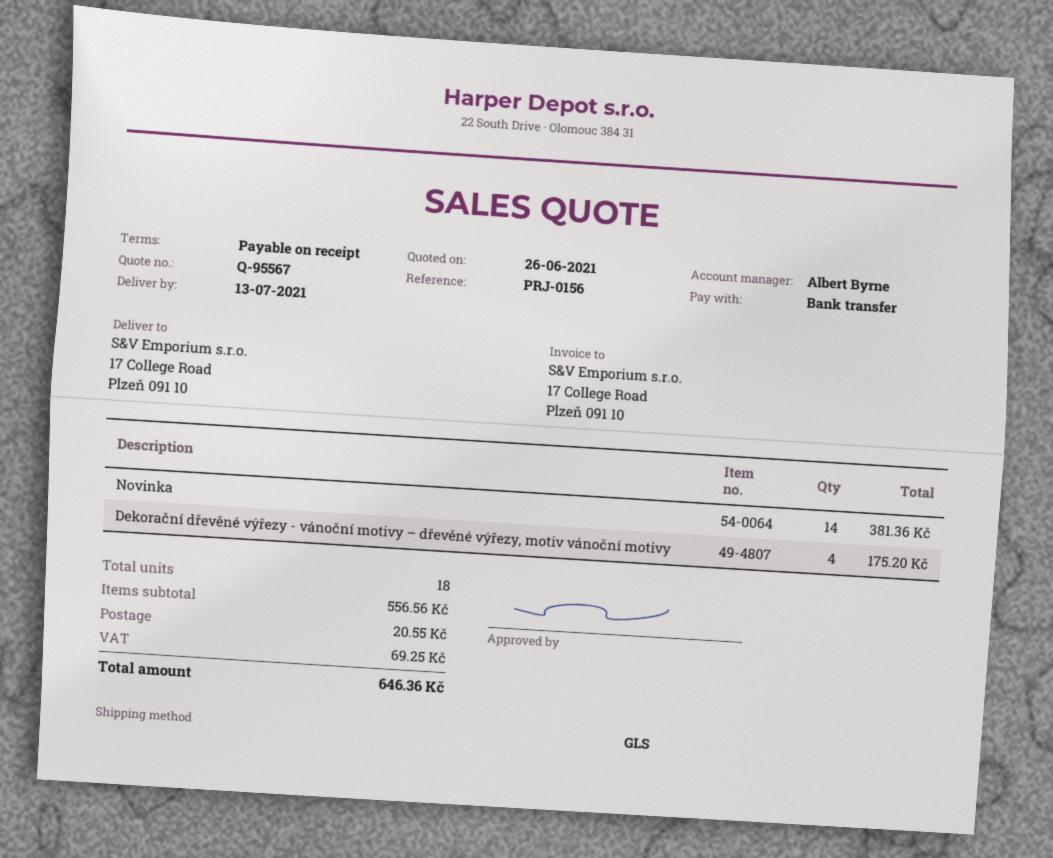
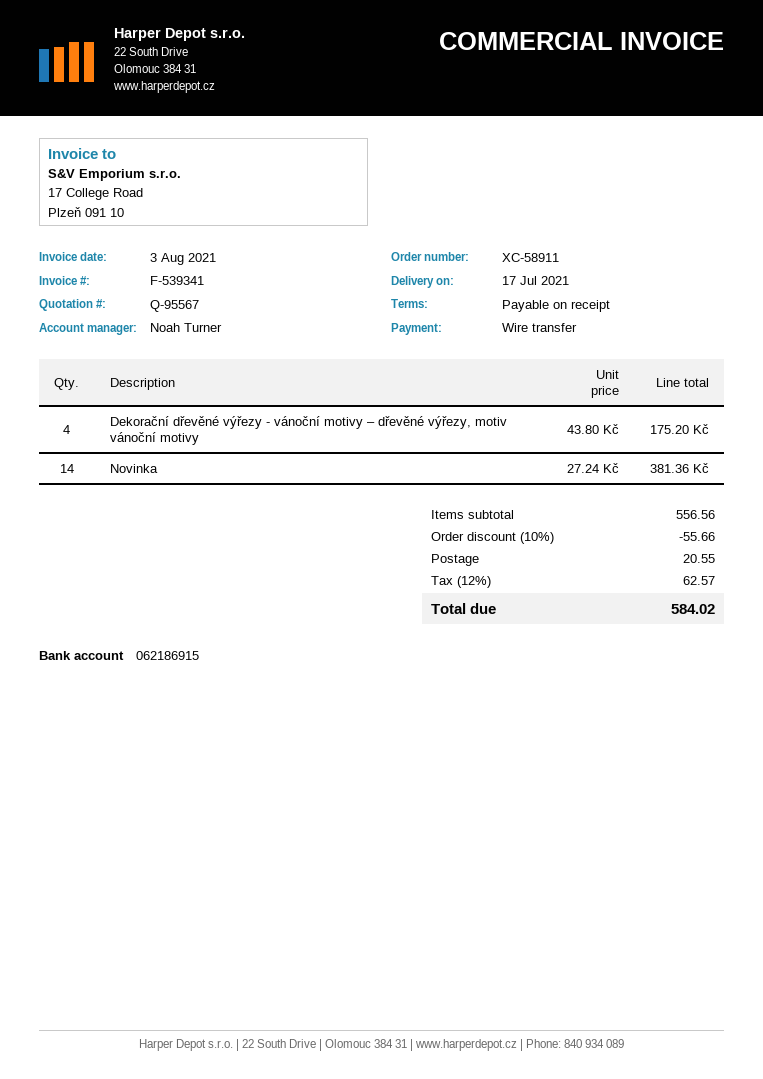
delivery date: 2021-07-13 -> 2021-07-17
sales rep: Albert Byrne -> Noah Turner
discount: none -> 10% = 55.66
tax: 69.25 -> 62.57
total: 646.36 -> 584.02

